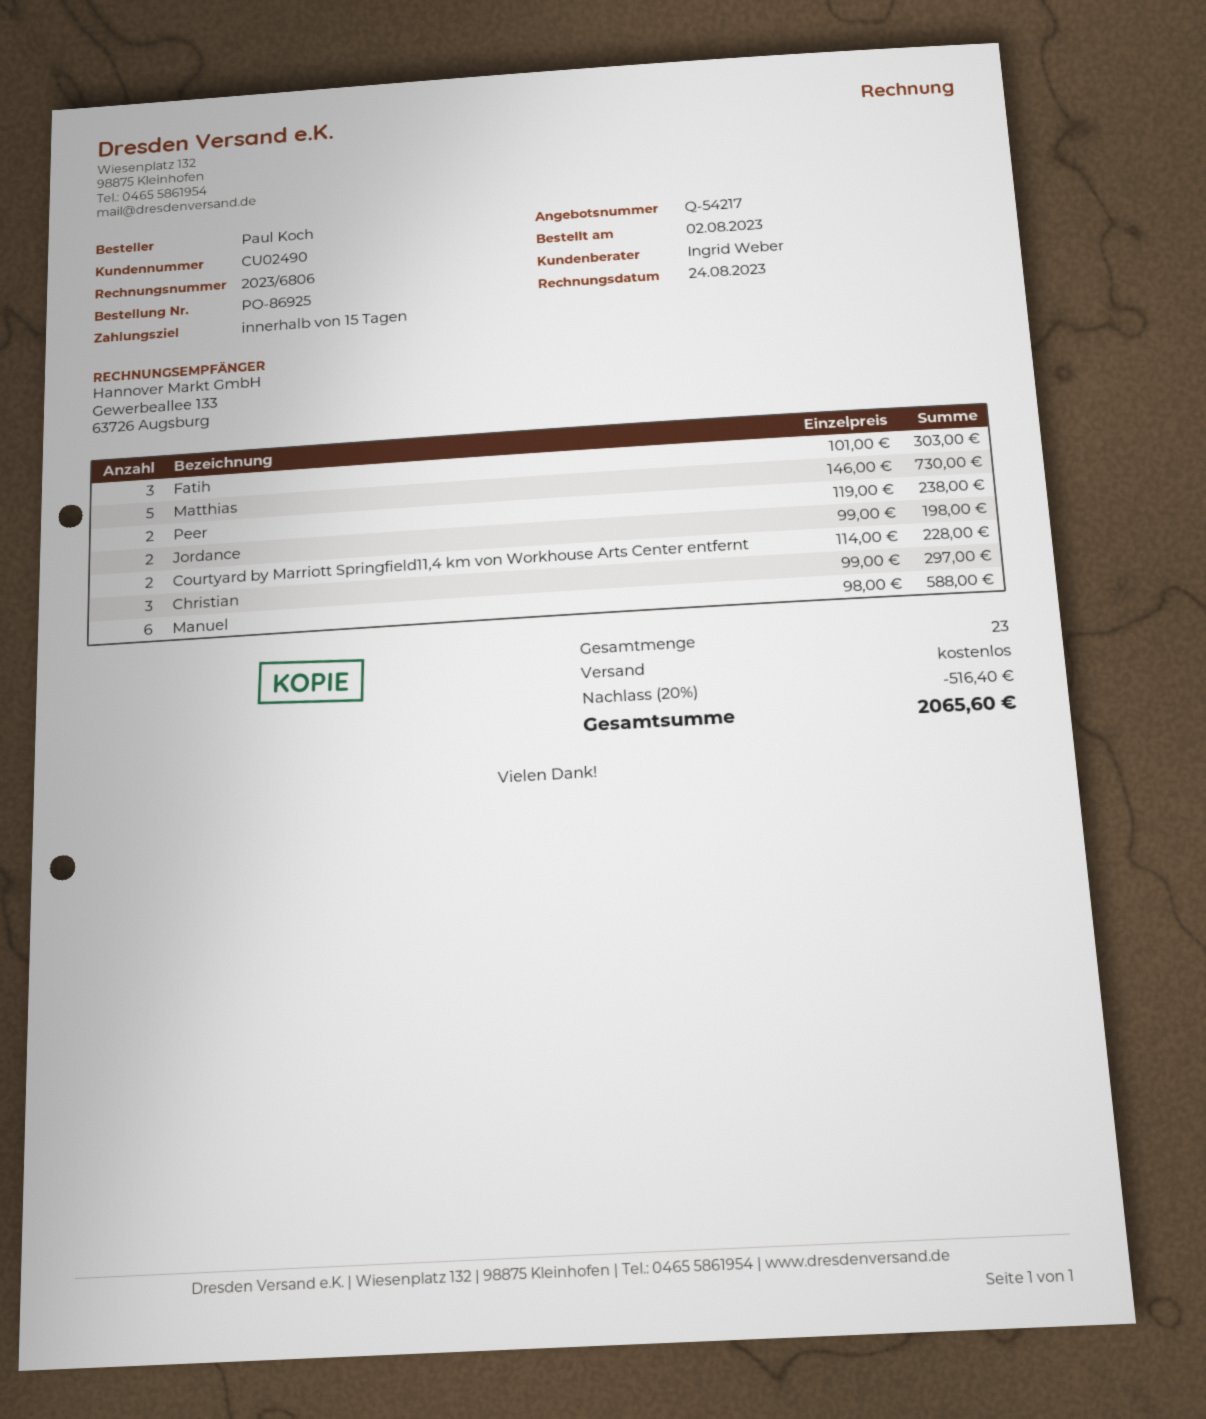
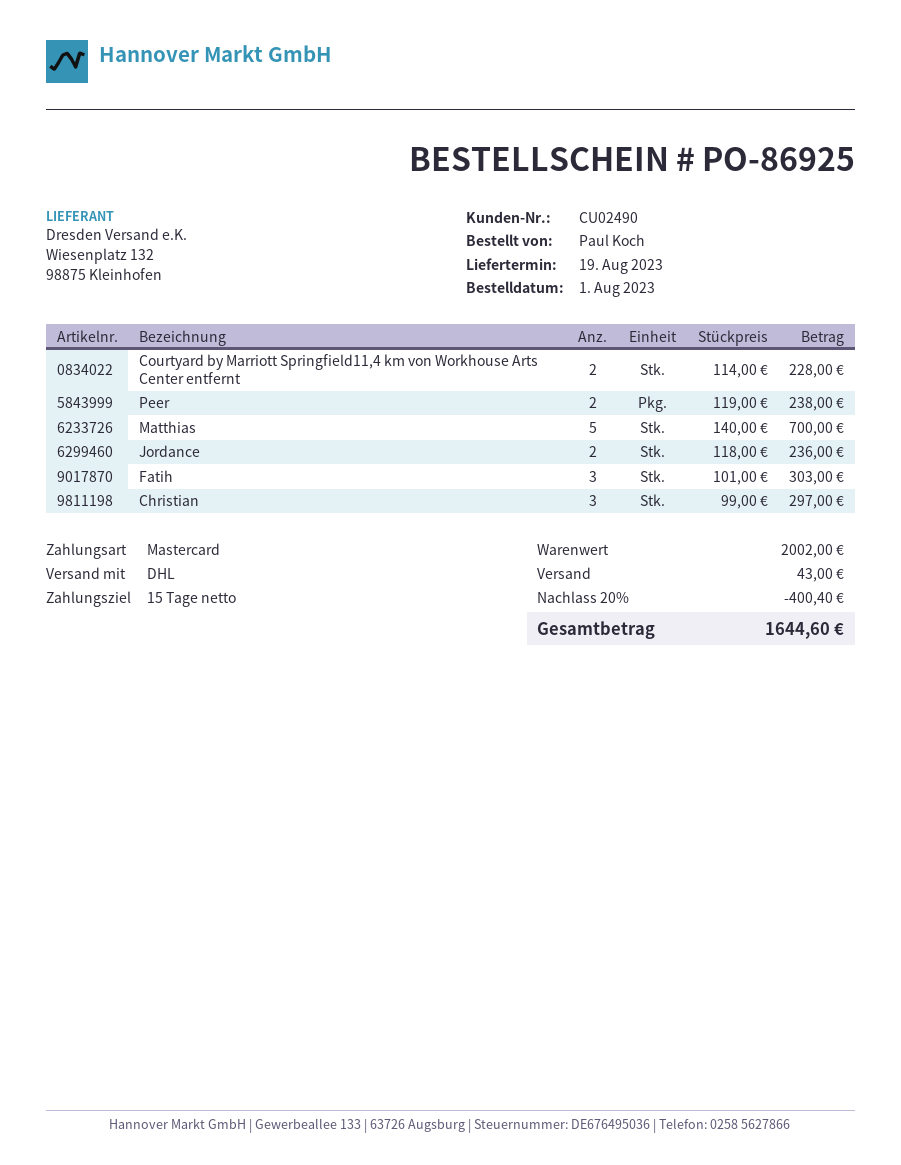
order date: 2023-08-02 -> 2023-08-01
Matthias: 5 x 146.00 = 730.00 -> 5 x 140.00 = 700.00
Jordance: 2 x 99.00 = 198.00 -> 2 x 118.00 = 236.00
Manuel: 6 x 98.00 = 588.00 -> none
discount: 20% = 516.40 -> 20% = 400.40
shipping: 0.00 -> 43.00
total: 2065.60 -> 1644.60

